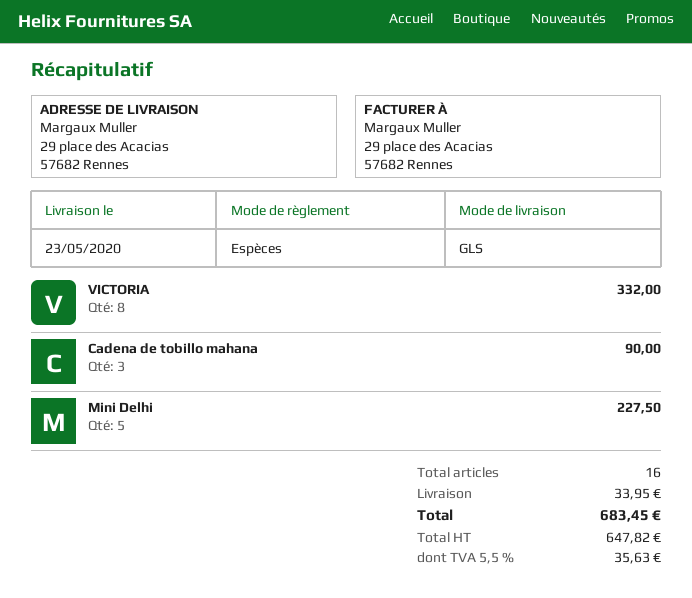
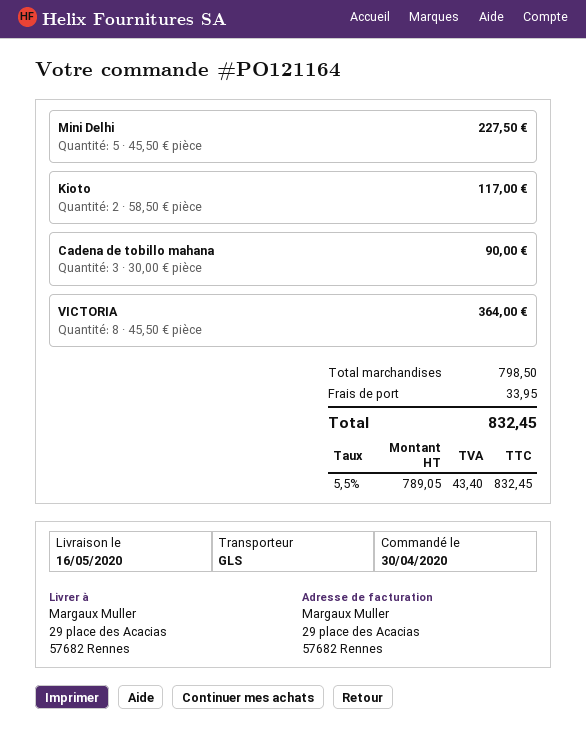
delivery date: 2020-05-23 -> 2020-05-16
VICTORIA: 8 for 332.00 -> 8 for 364.00
Kioto: none -> 2 for 117.00
net: 647.82 -> 789.05
tax: 5.5% = 35.63 -> 5.5% = 43.40
total: 683.45 -> 832.45

